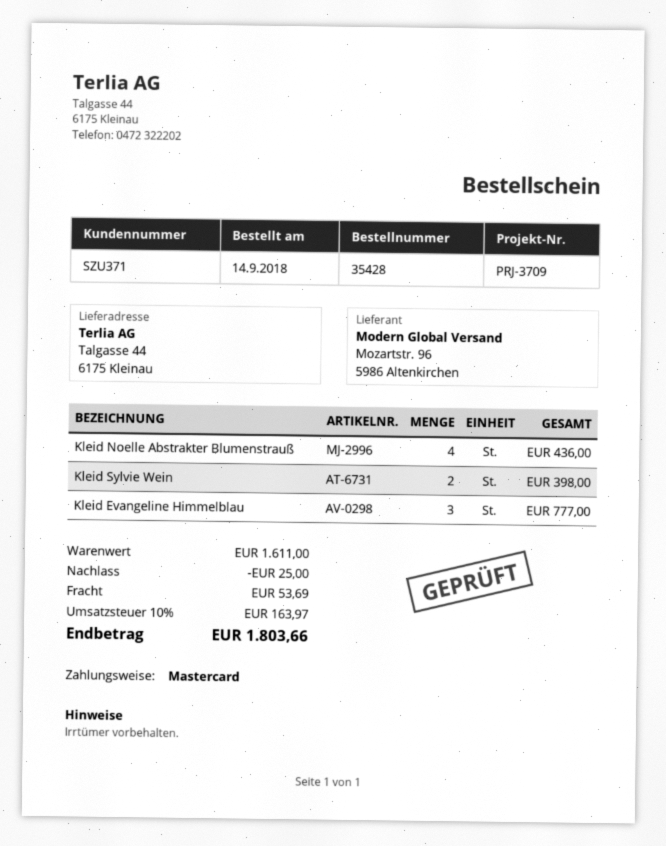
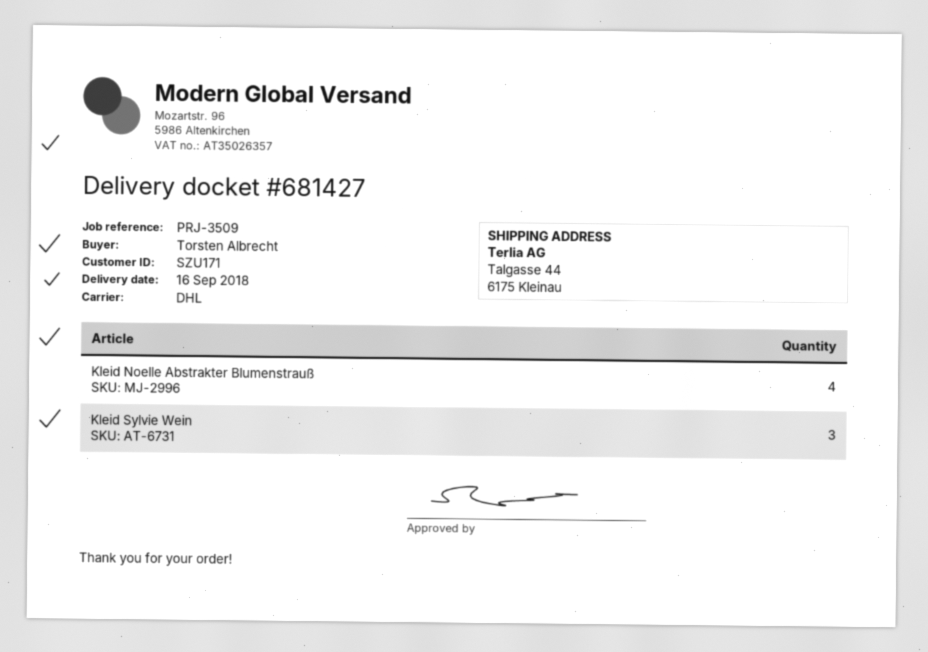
customer number: SZU371 -> SZU171
reference: PRJ-3709 -> PRJ-3509
Kleid Sylvie Wein: 2 -> 3
Kleid Evangeline Himmelblau: 3 -> none

